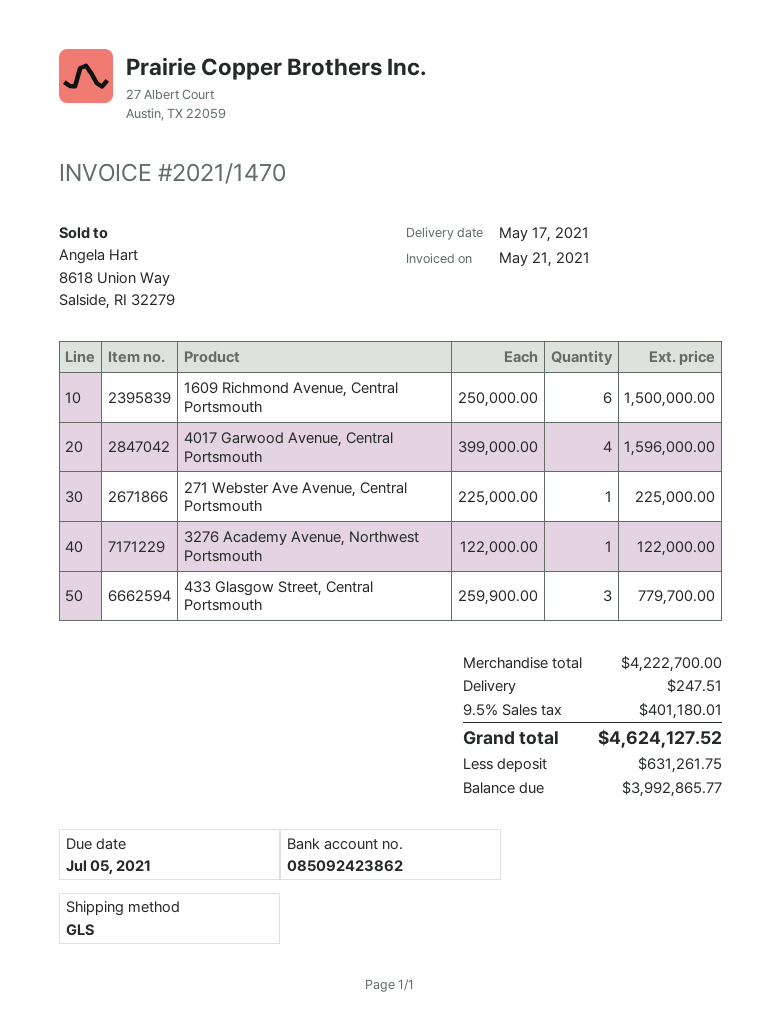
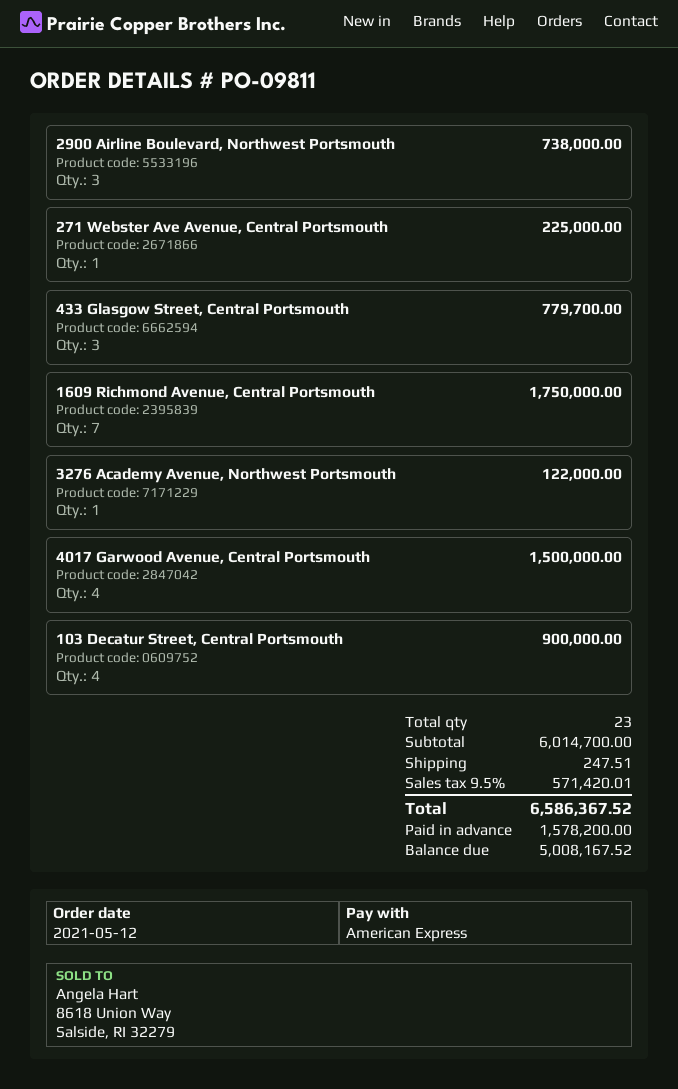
1609 Richmond Avenue, Central Portsmouth: 6 for 1500000.00 -> 7 for 1750000.00
4017 Garwood Avenue, Central Portsmouth: 4 for 1596000.00 -> 4 for 1500000.00
2900 Airline Boulevard, Northwest Portsmouth: none -> 3 for 738000.00
103 Decatur Street, Central Portsmouth: none -> 4 for 900000.00
subtotal: 4222700.00 -> 6014700.00
tax: 9.5% = 401180.01 -> 9.5% = 571420.01
total: 4624127.52 -> 6586367.52
deposit: 631261.75 -> 1578200.00
balance: 3992865.77 -> 5008167.52

